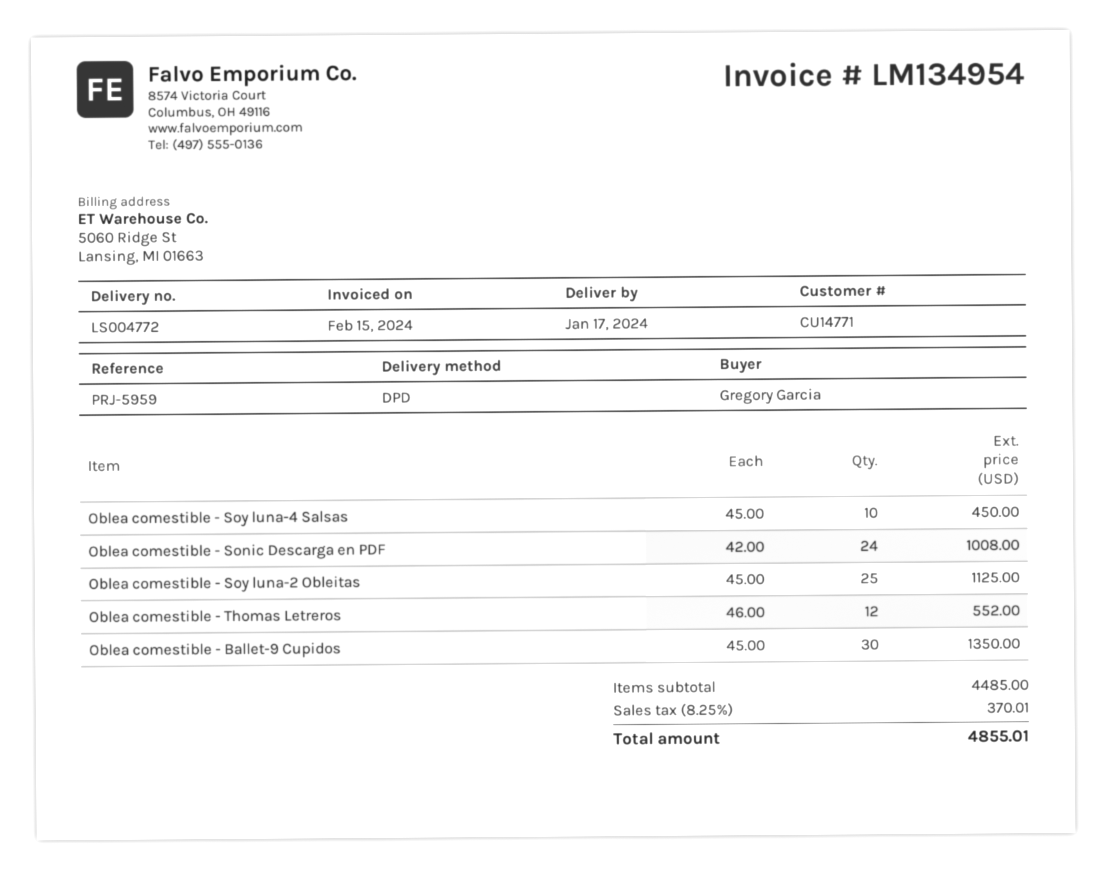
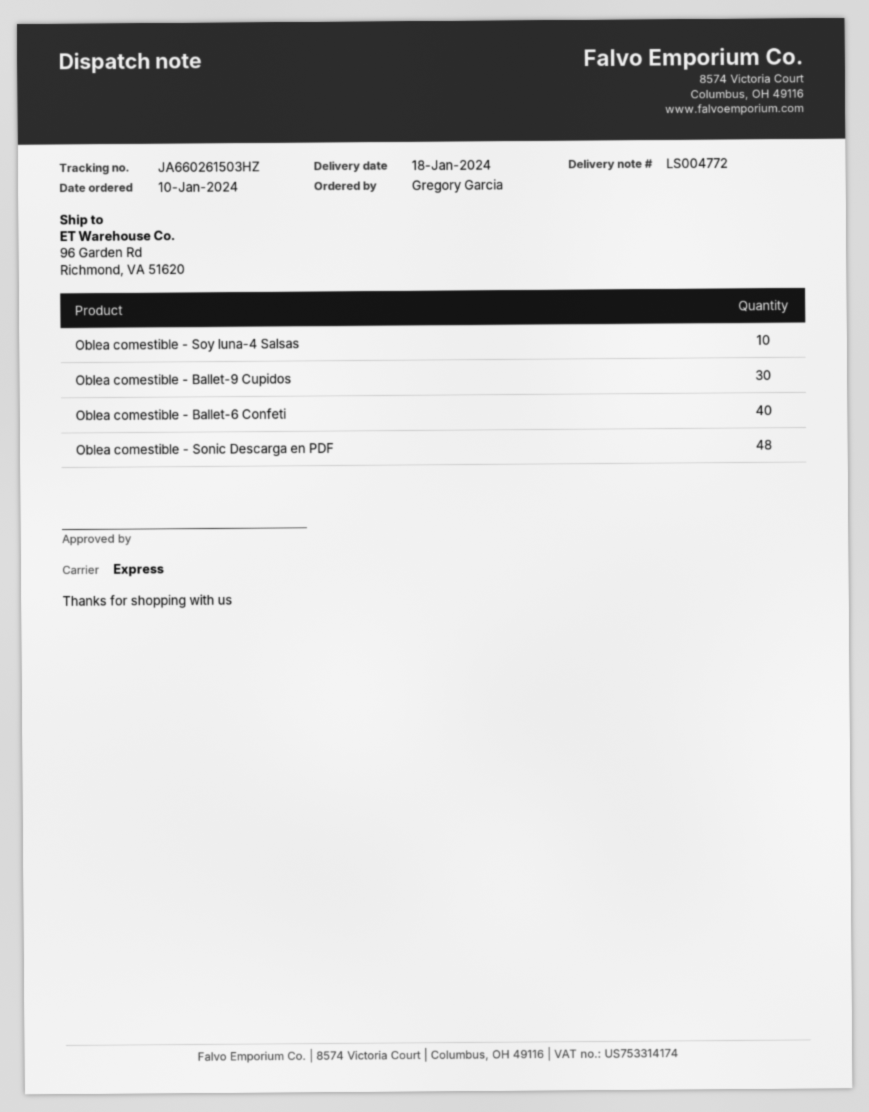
delivery date: 2024-01-17 -> 2024-01-18
shipping method: DPD -> express
Oblea comestible - Sonic Descarga en PDF: 24 -> 48
Oblea comestible - Soy luna-2 Obleitas: 25 -> none
Oblea comestible - Thomas Letreros: 12 -> none
Oblea comestible - Ballet-6 Confeti: none -> 40

